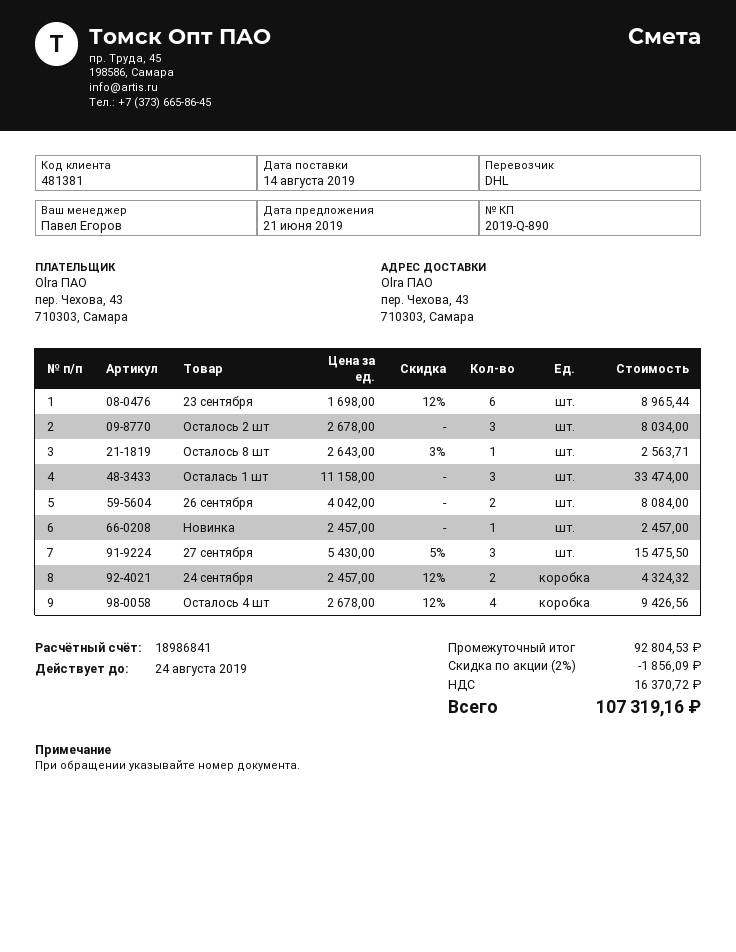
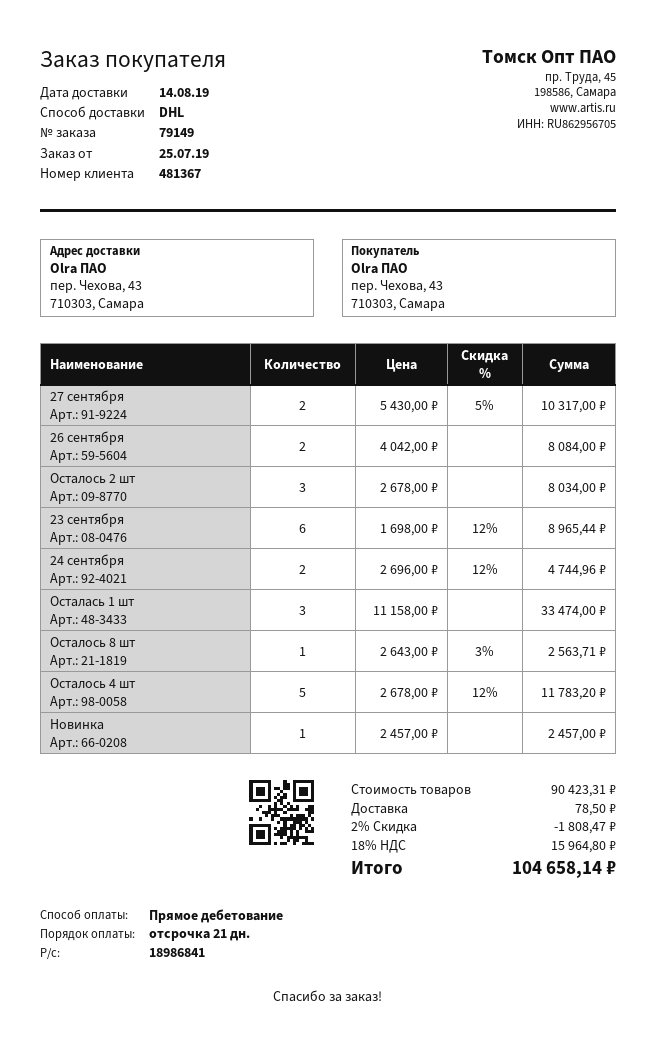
customer number: 481381 -> 481367
27 сентября: 3 x 5430.00 - 5% = 15475.50 -> 2 x 5430.00 - 5% = 10317.00
24 сентября: 2 x 2457.00 - 12% = 4324.32 -> 2 x 2696.00 - 12% = 4744.96
Осталось 4 шт: 4 x 2678.00 - 12% = 9426.56 -> 5 x 2678.00 - 12% = 11783.20
subtotal: 92804.53 -> 90423.31
discount: 2% = 1856.09 -> 2% = 1808.47
shipping: none -> 78.50
tax: 16370.72 -> 15964.80
total: 107319.16 -> 104658.14

